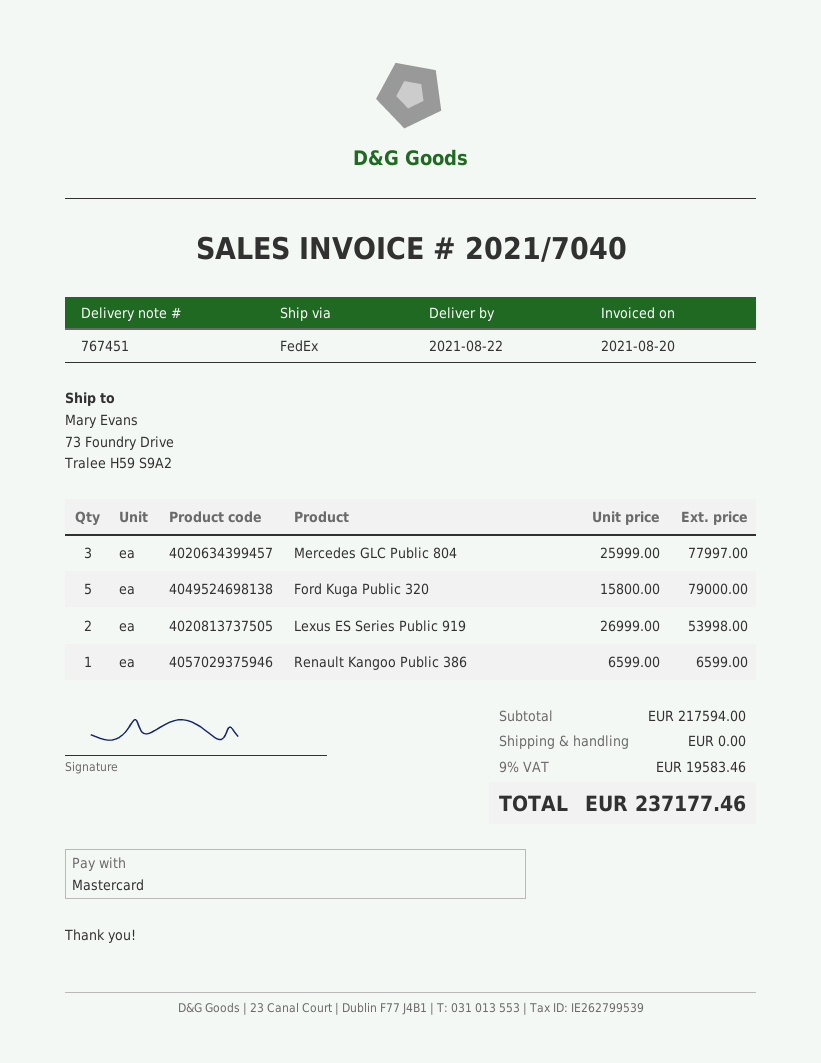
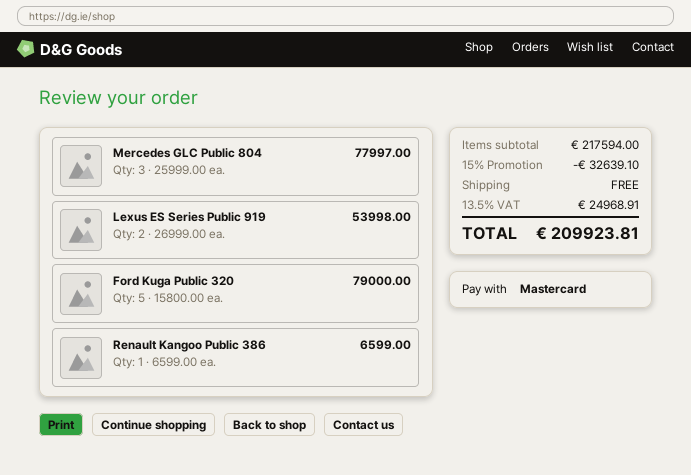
discount: none -> 15% = 32639.10
tax: 9% = 19583.46 -> 13.5% = 24968.91
total: 237177.46 -> 209923.81

